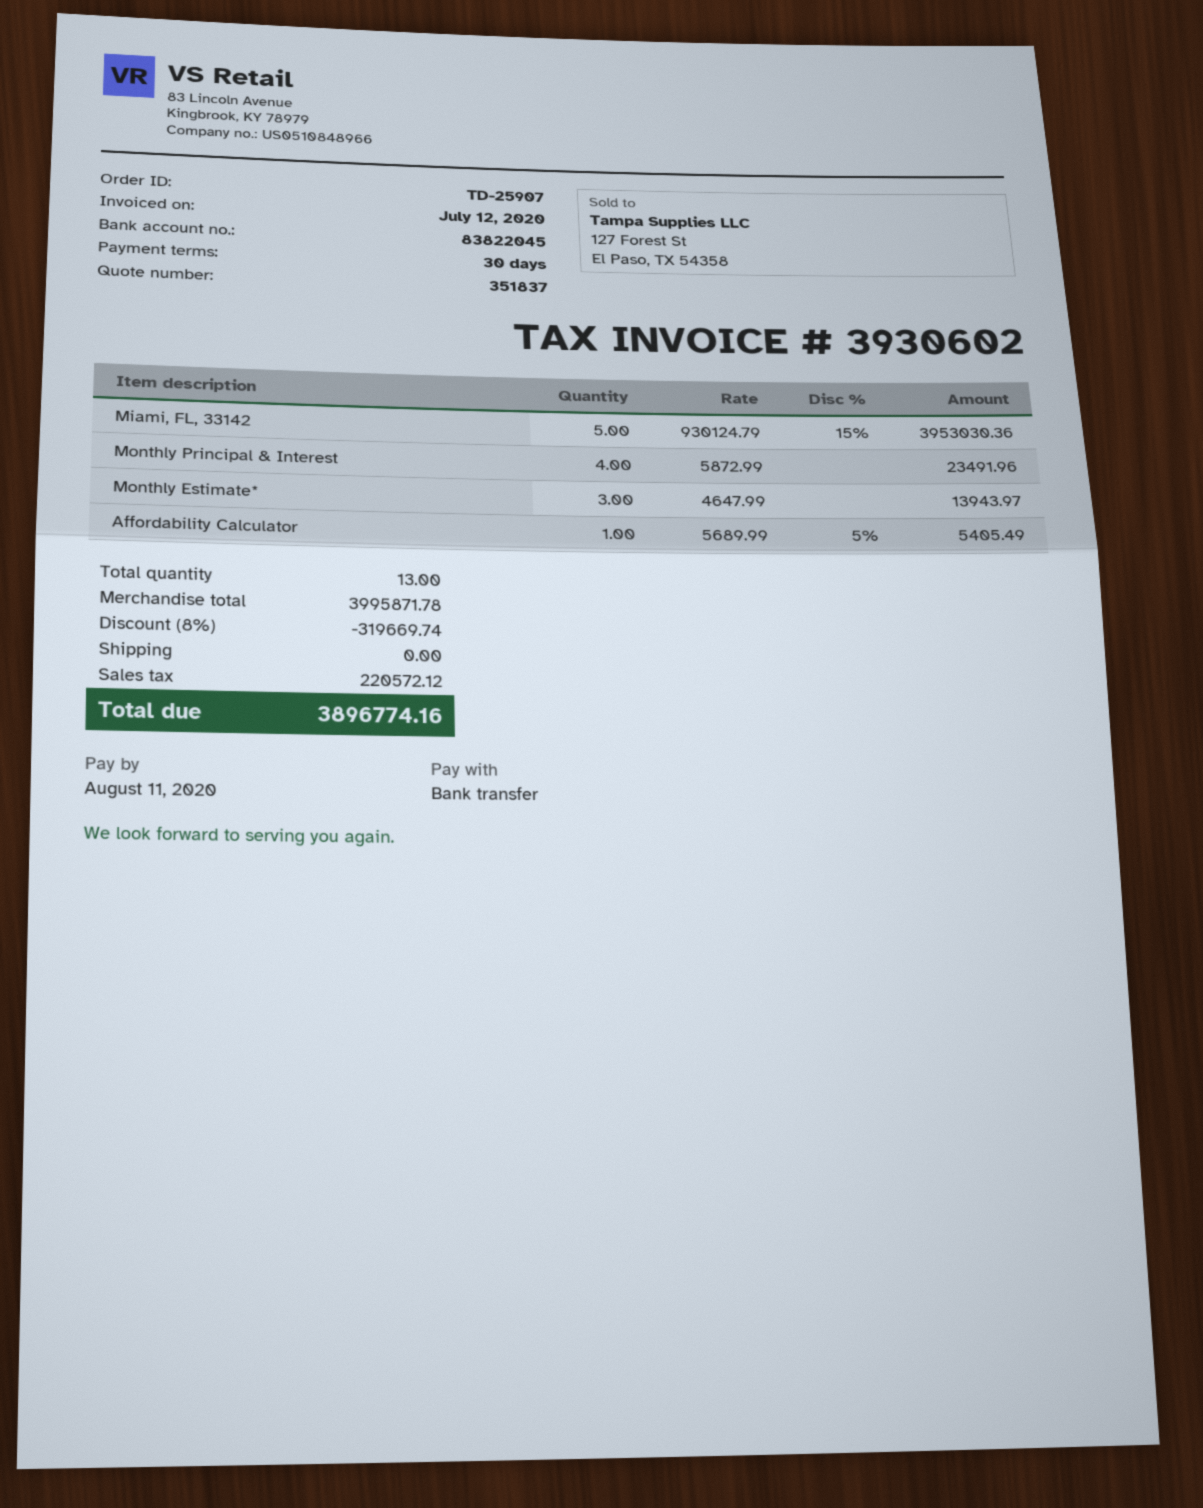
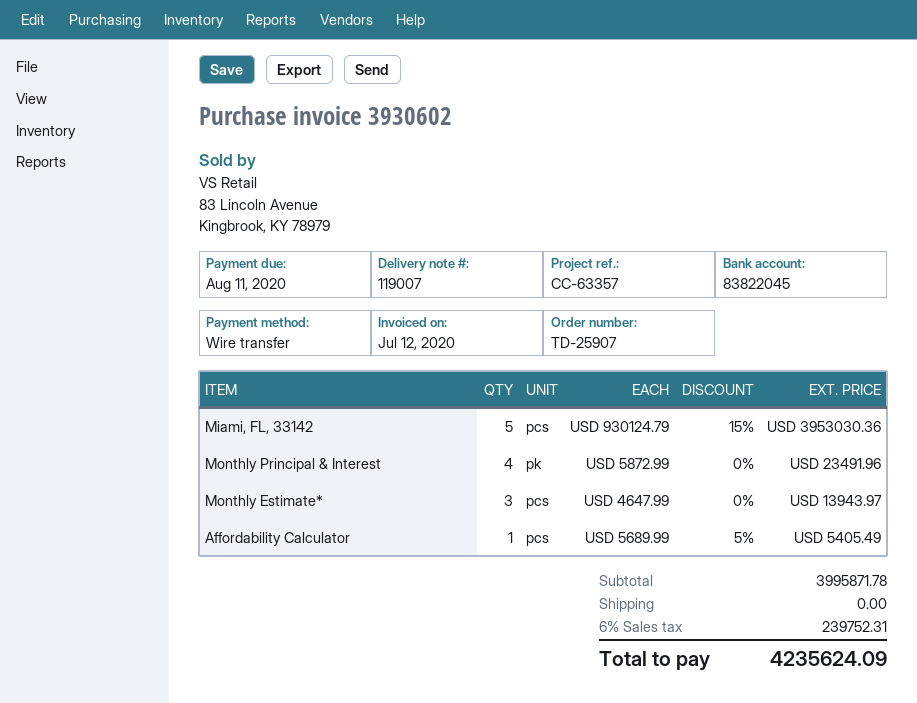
discount: 8% = 319669.74 -> none
tax: 220572.12 -> 239752.31
total: 3896774.16 -> 4235624.09

